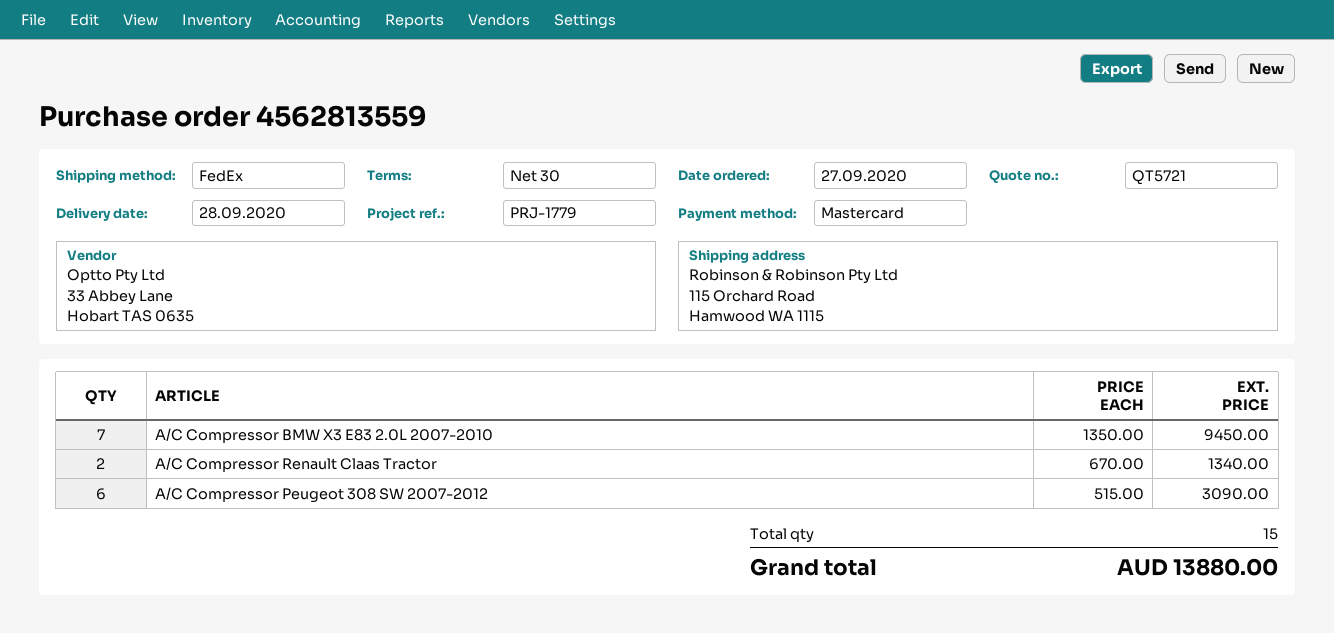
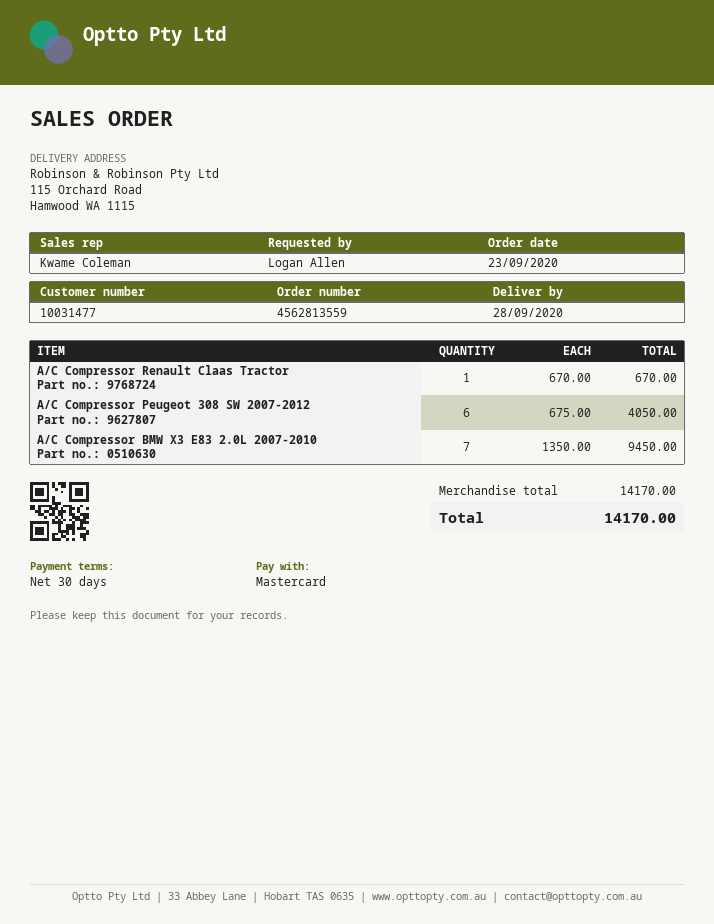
order date: 2020-09-27 -> 2020-09-23
A/C Compressor Renault Claas Tractor: 2 x 670.00 = 1340.00 -> 1 x 670.00 = 670.00
A/C Compressor Peugeot 308 SW 2007-2012: 6 x 515.00 = 3090.00 -> 6 x 675.00 = 4050.00
total: 13880.00 -> 14170.00

